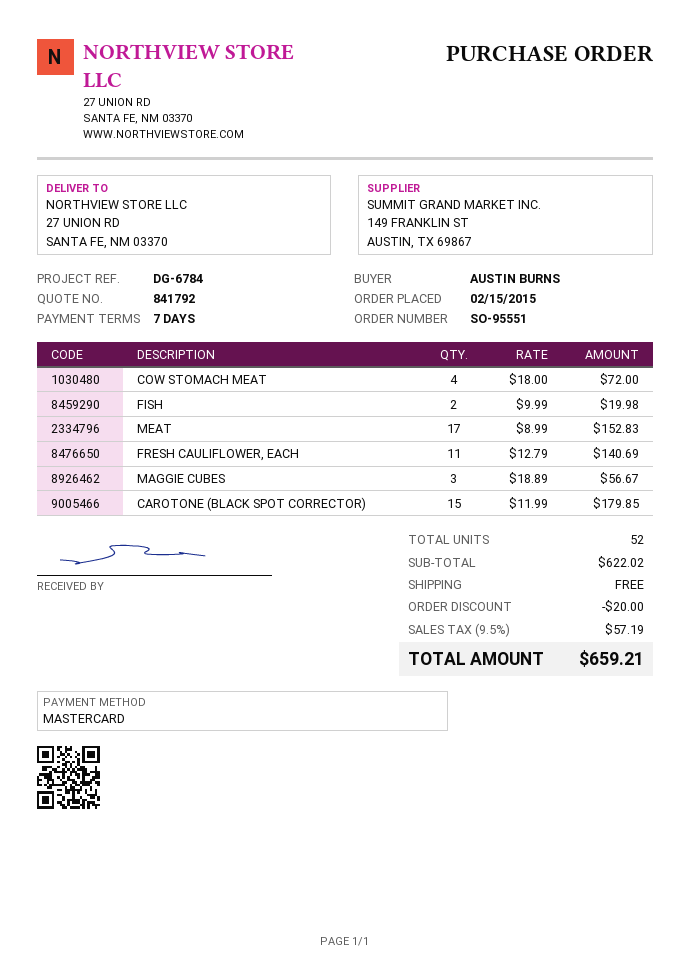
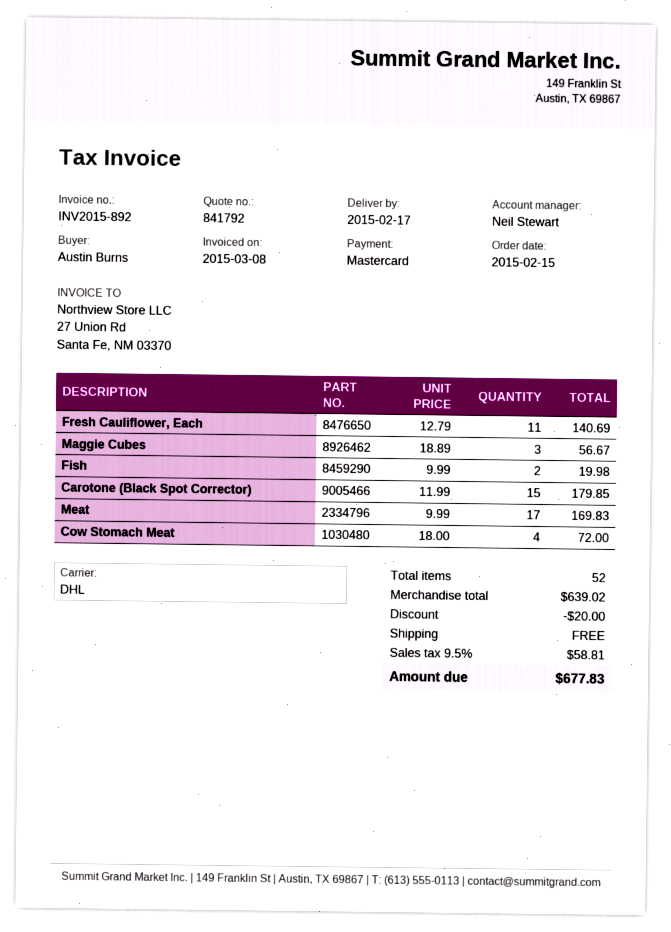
MEAT: 17 x 8.99 = 152.83 -> 17 x 9.99 = 169.83
subtotal: 622.02 -> 639.02
tax: 9.5% = 57.19 -> 9.5% = 58.81
total: 659.21 -> 677.83

